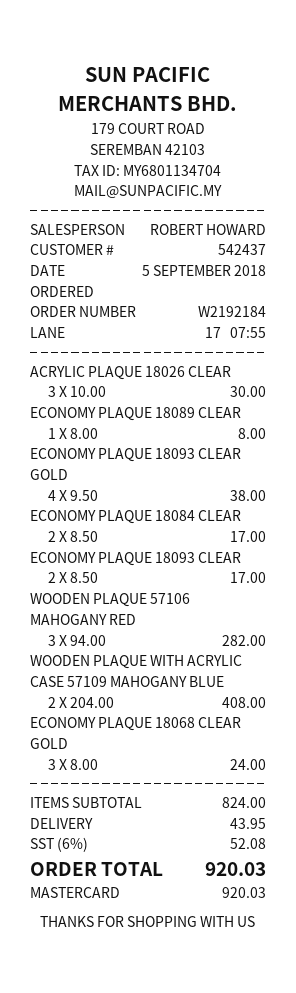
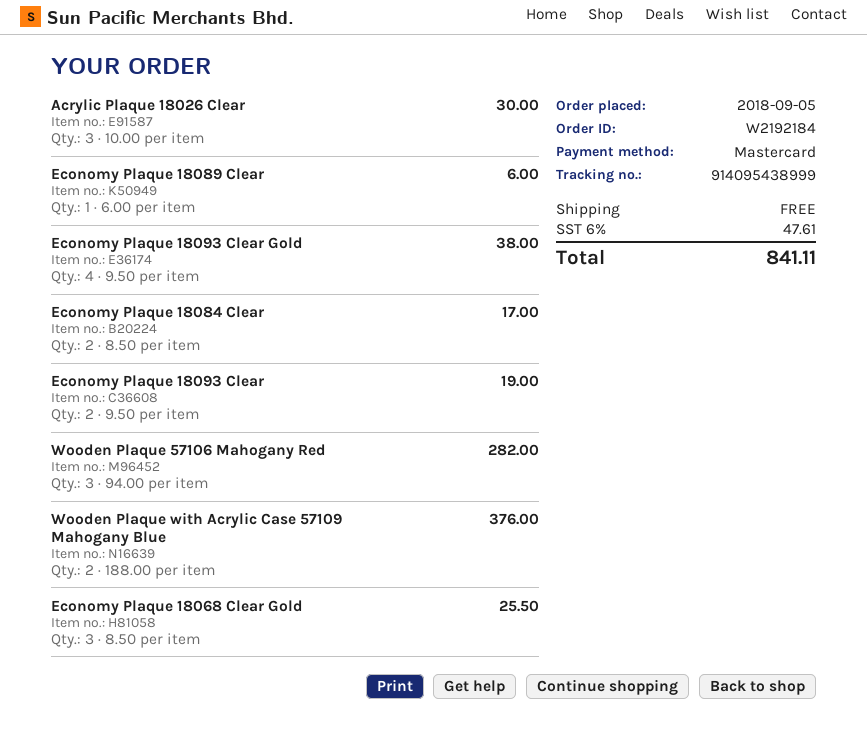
ECONOMY PLAQUE 18089 CLEAR: 1 x 8.00 = 8.00 -> 1 x 6.00 = 6.00
ECONOMY PLAQUE 18093 CLEAR: 2 x 8.50 = 17.00 -> 2 x 9.50 = 19.00
WOODEN PLAQUE WITH ACRYLIC CASE 57109 MAHOGANY BLUE: 2 x 204.00 = 408.00 -> 2 x 188.00 = 376.00
ECONOMY PLAQUE 18068 CLEAR GOLD: 3 x 8.00 = 24.00 -> 3 x 8.50 = 25.50
shipping: 43.95 -> 0.00
tax: 6% = 52.08 -> 6% = 47.61
total: 920.03 -> 841.11

